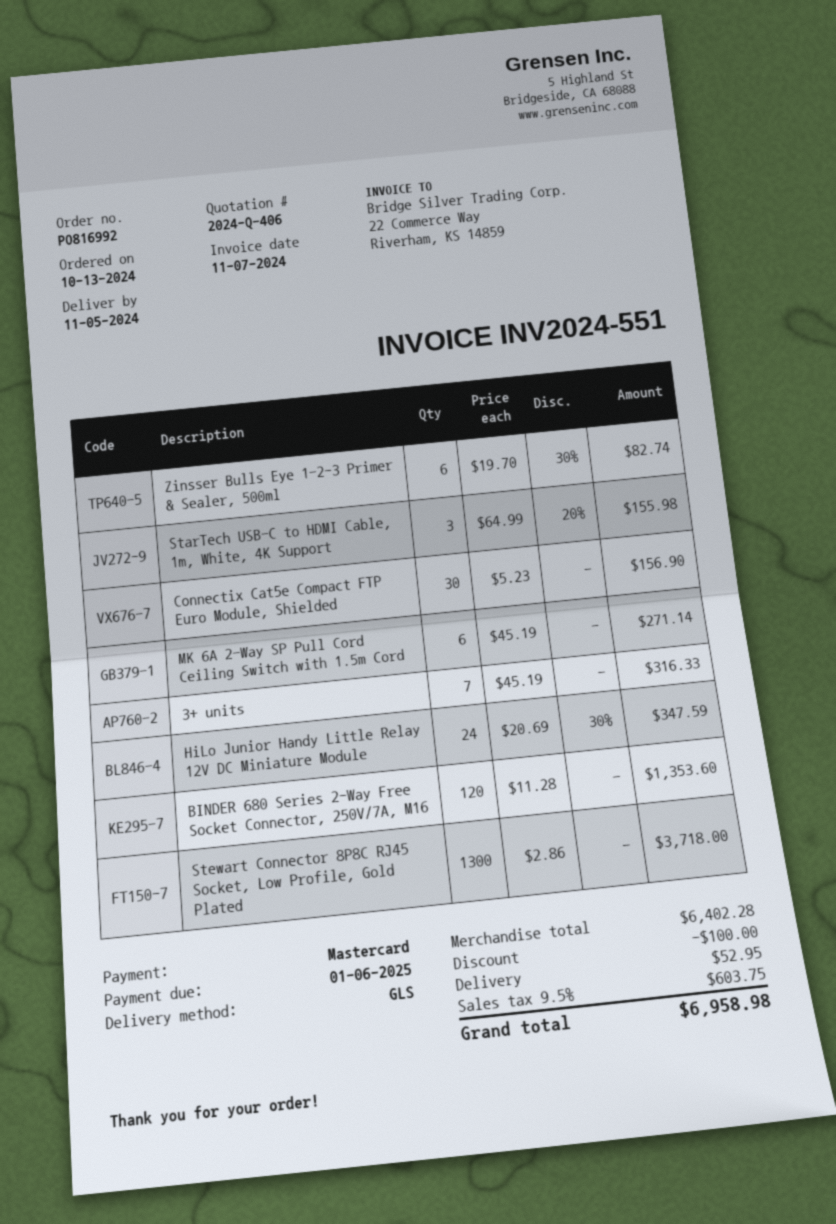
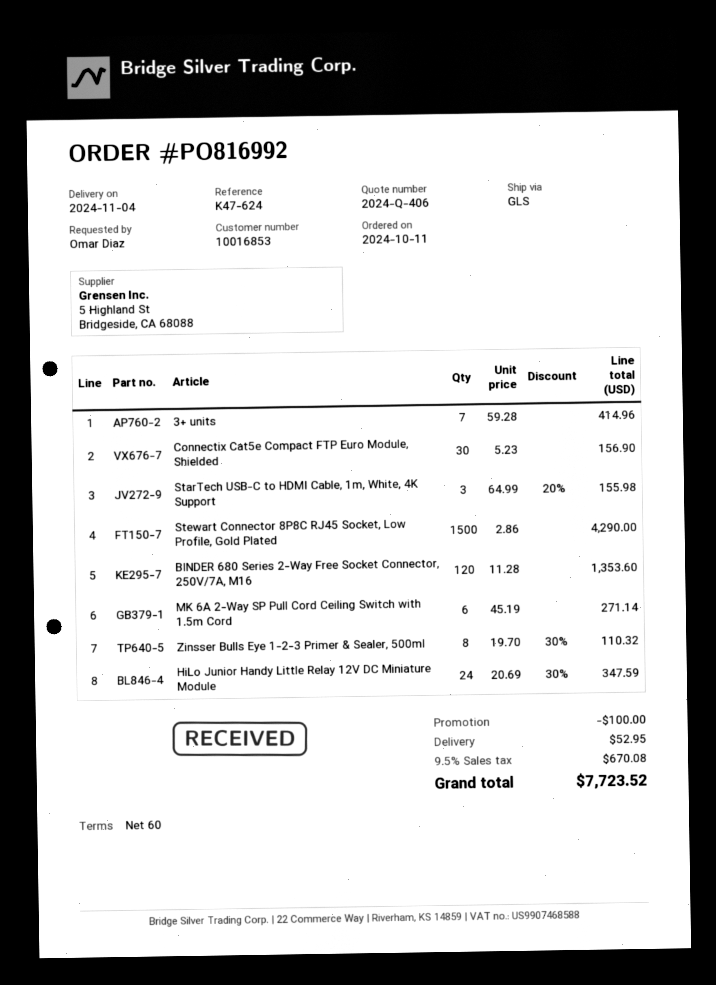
order date: 2024-10-13 -> 2024-10-11
delivery date: 2024-11-05 -> 2024-11-04
Zinsser Bulls Eye 1-2-3 Primer & Sealer, 500ml: 6 x 19.70 - 30% = 82.74 -> 8 x 19.70 - 30% = 110.32
3+ units: 7 x 45.19 = 316.33 -> 7 x 59.28 = 414.96
Stewart Connector 8P8C RJ45 Socket, Low Profile, Gold Plated: 1300 x 2.86 = 3718.00 -> 1500 x 2.86 = 4290.00
tax: 9.5% = 603.75 -> 9.5% = 670.08
total: 6958.98 -> 7723.52

